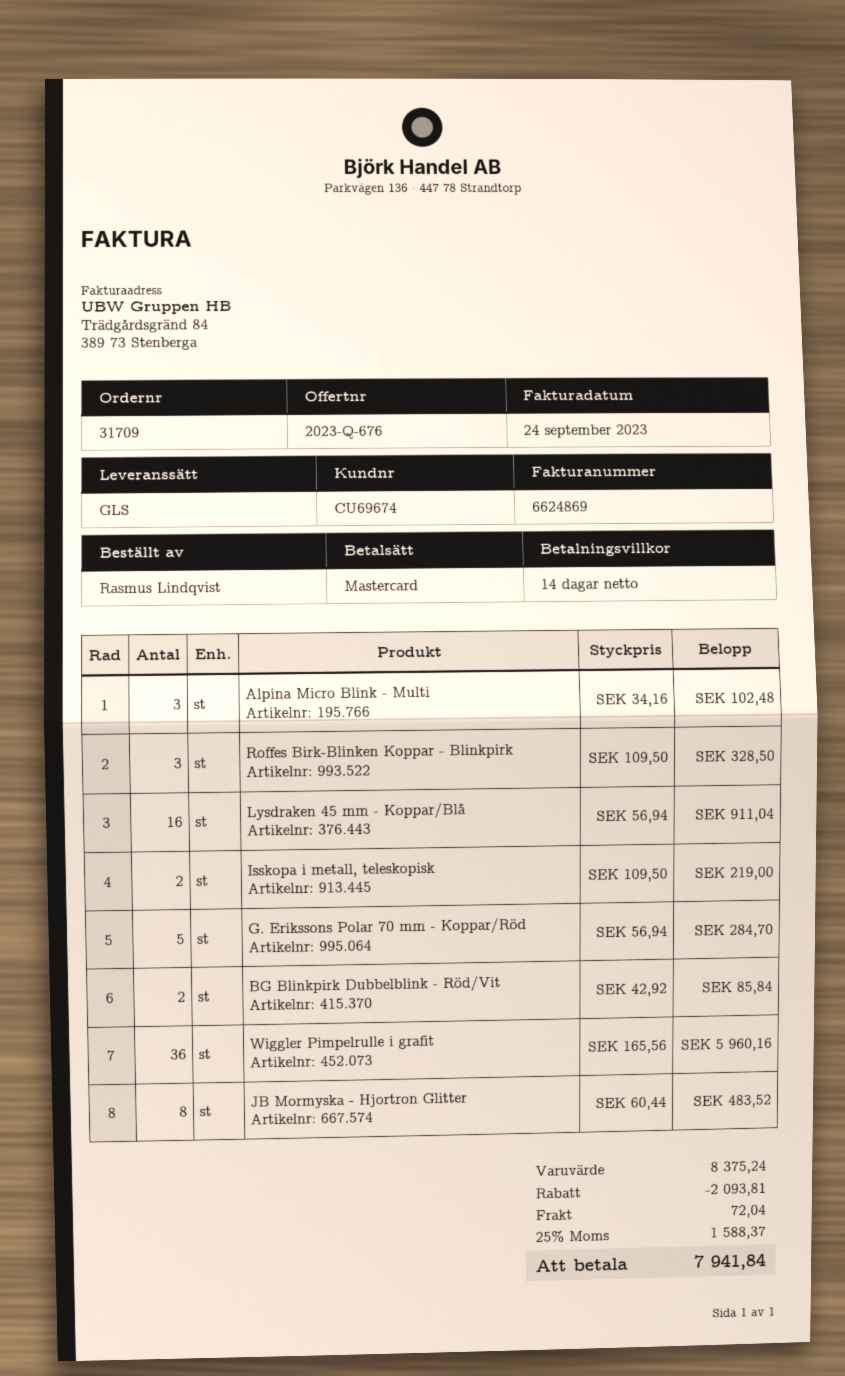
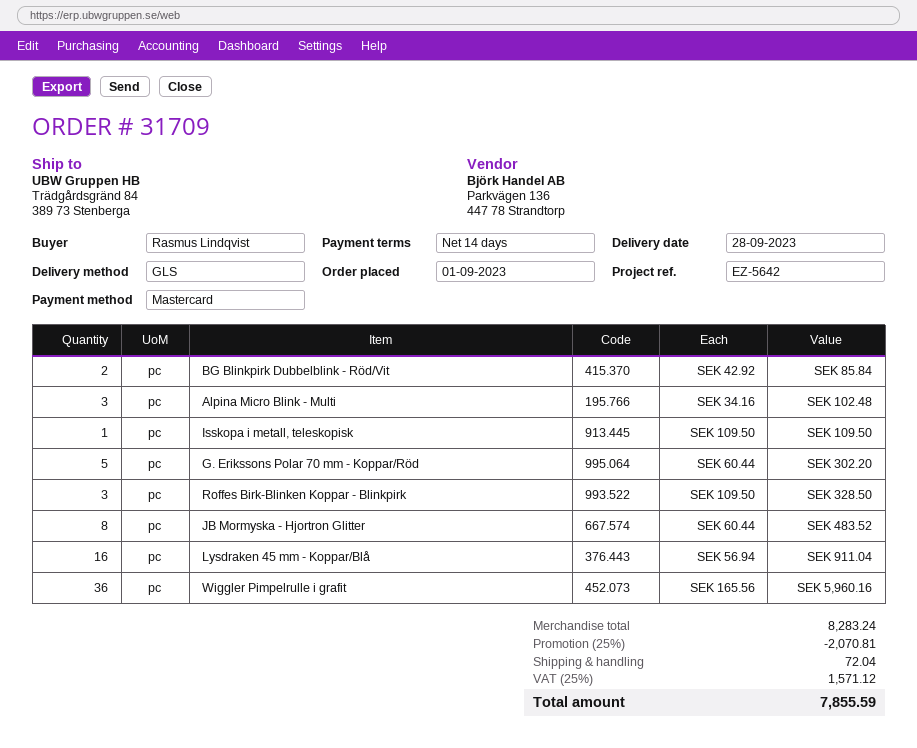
Isskopa i metall, teleskopisk: 2 x 109.50 = 219.00 -> 1 x 109.50 = 109.50
G. Erikssons Polar 70 mm - Koppar/Röd: 5 x 56.94 = 284.70 -> 5 x 60.44 = 302.20
subtotal: 8375.24 -> 8283.24
discount: 2093.81 -> 2070.81
tax: 25% = 1588.37 -> 25% = 1571.12
total: 7941.84 -> 7855.59

